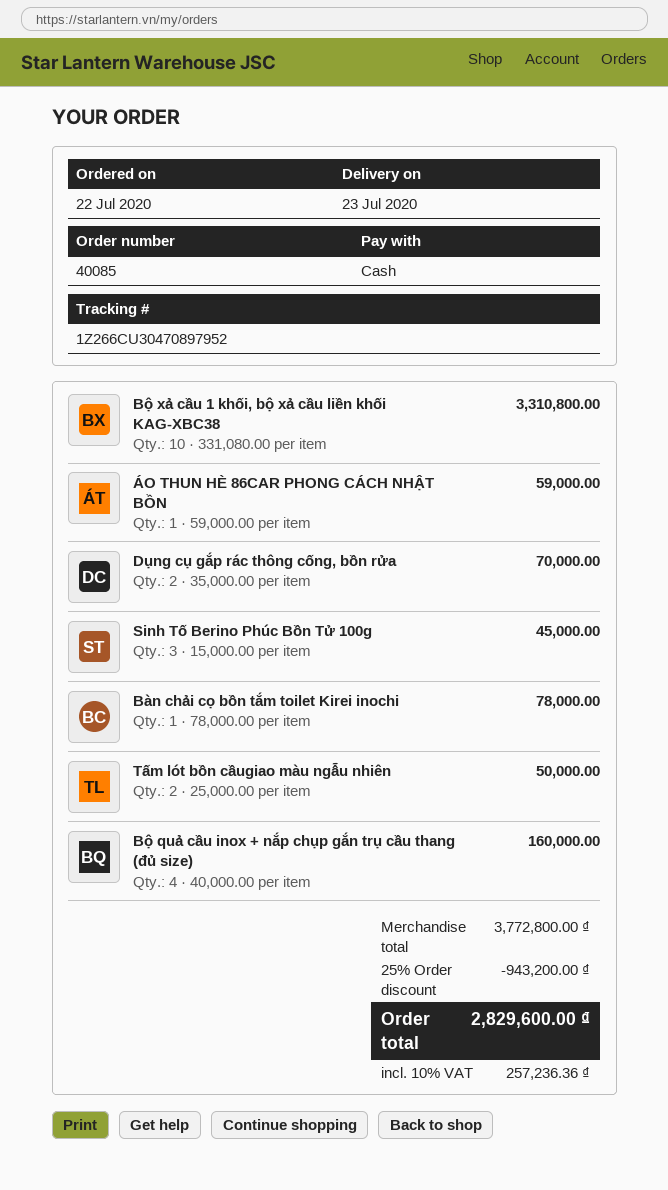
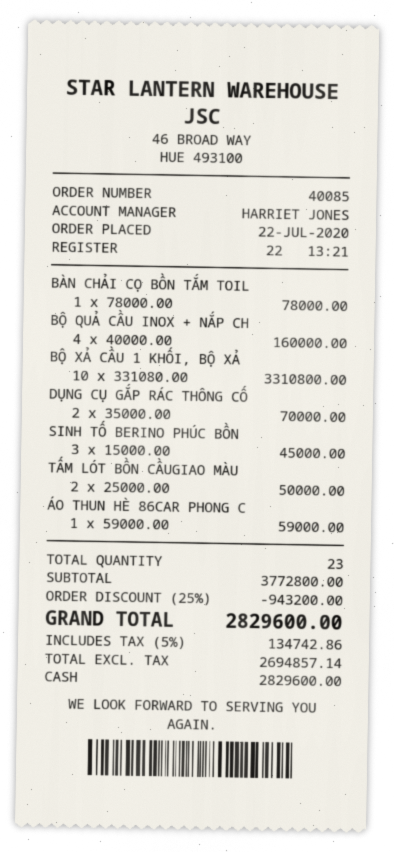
tax: 10% = 257236.36 -> 5% = 134742.86

